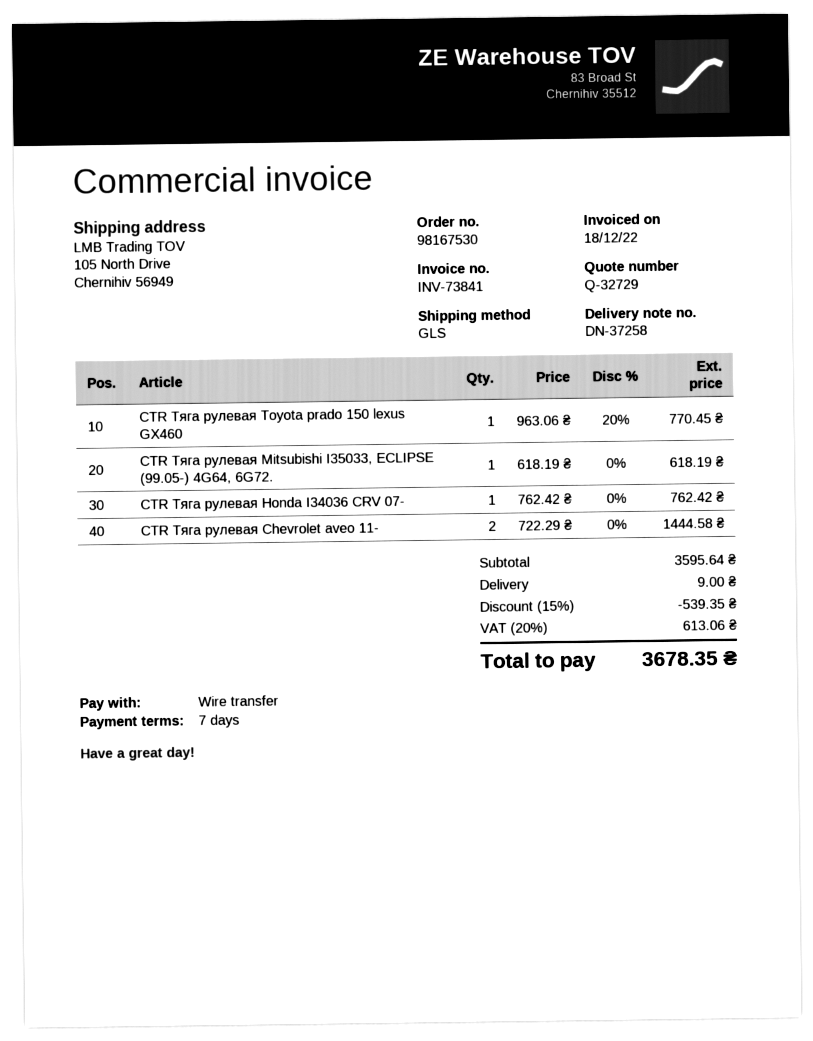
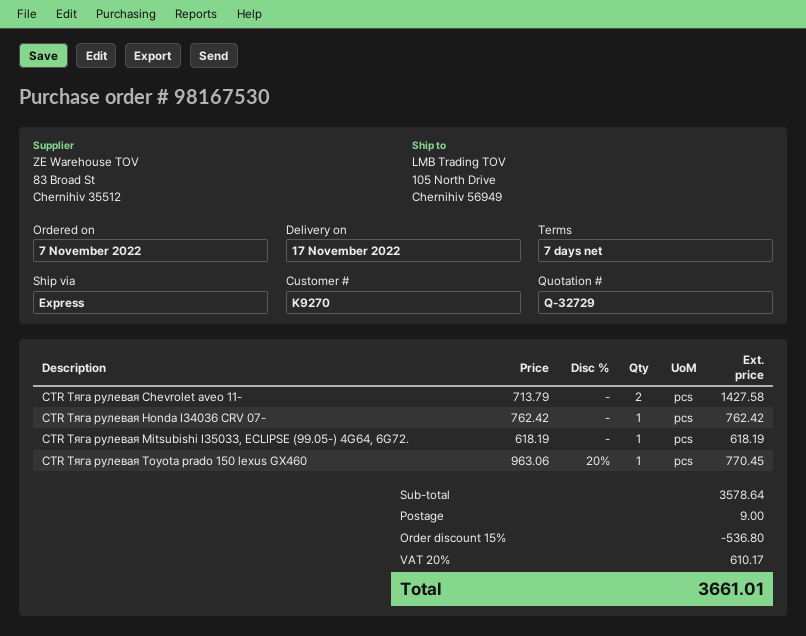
shipping method: GLS -> express
CTR Тяга рулевая Chevrolet aveo 11-: 2 x 722.29 = 1444.58 -> 2 x 713.79 = 1427.58
subtotal: 3595.64 -> 3578.64
discount: 15% = 539.35 -> 15% = 536.80
tax: 20% = 613.06 -> 20% = 610.17
total: 3678.35 -> 3661.01

